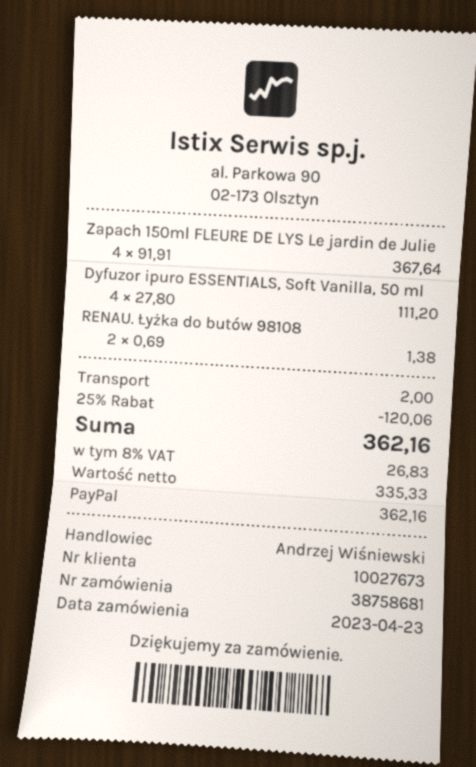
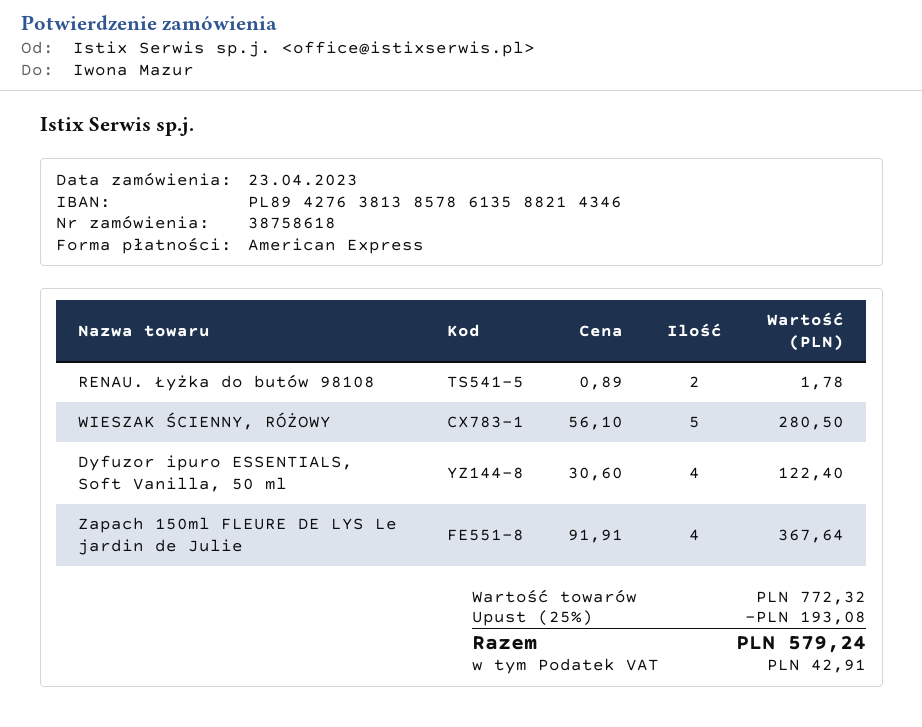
order number: 38758681 -> 38758618
payment method: PayPal -> American Express
Dyfuzor ipuro ESSENTIALS, Soft Vanilla, 50 ml: 4 x 27.80 = 111.20 -> 4 x 30.60 = 122.40
RENAU. Łyżka do butów 98108: 2 x 0.69 = 1.38 -> 2 x 0.89 = 1.78
WIESZAK ŚCIENNY, RÓŻOWY: none -> 5 x 56.10 = 280.50
discount: 25% = 120.06 -> 25% = 193.08
shipping: 2.00 -> none
tax: 26.83 -> 42.91
total: 362.16 -> 579.24

